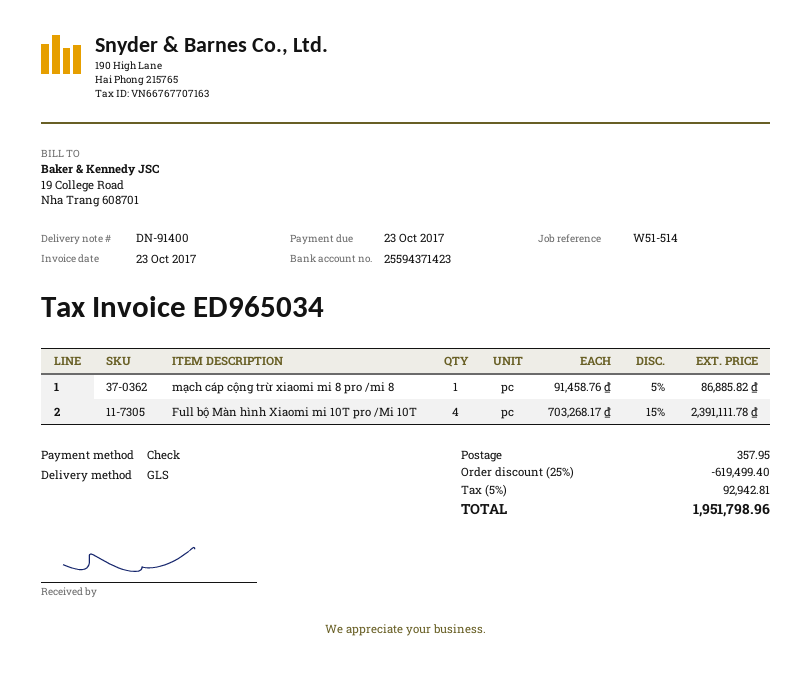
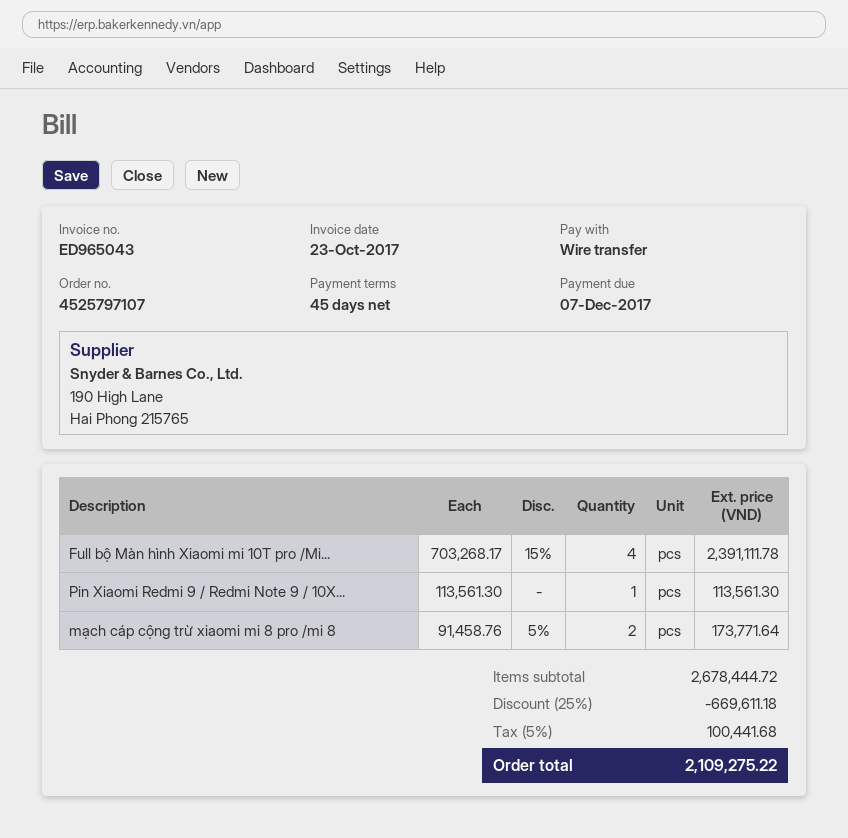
invoice number: ED965034 -> ED965043
due date: 2017-10-23 -> 2017-12-07
payment method: cheque -> bank transfer
mạch cáp cộng trừ xiaomi mi 8 pro /mi 8: 1 x 91458.76 - 5% = 86885.82 -> 2 x 91458.76 - 5% = 173771.64
Pin Xiaomi Redmi 9 / Redmi Note 9 / 10X...: none -> 1 x 113561.30 = 113561.30
discount: 25% = 619499.40 -> 25% = 669611.18
shipping: 357.95 -> none
tax: 5% = 92942.81 -> 5% = 100441.68
total: 1951798.96 -> 2109275.22

